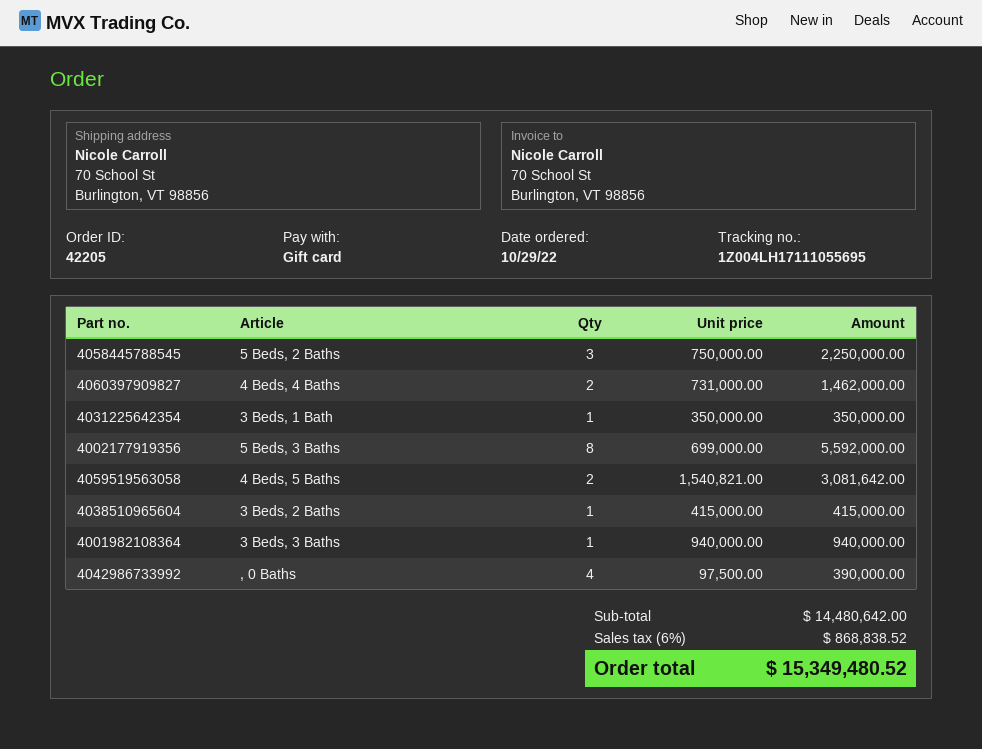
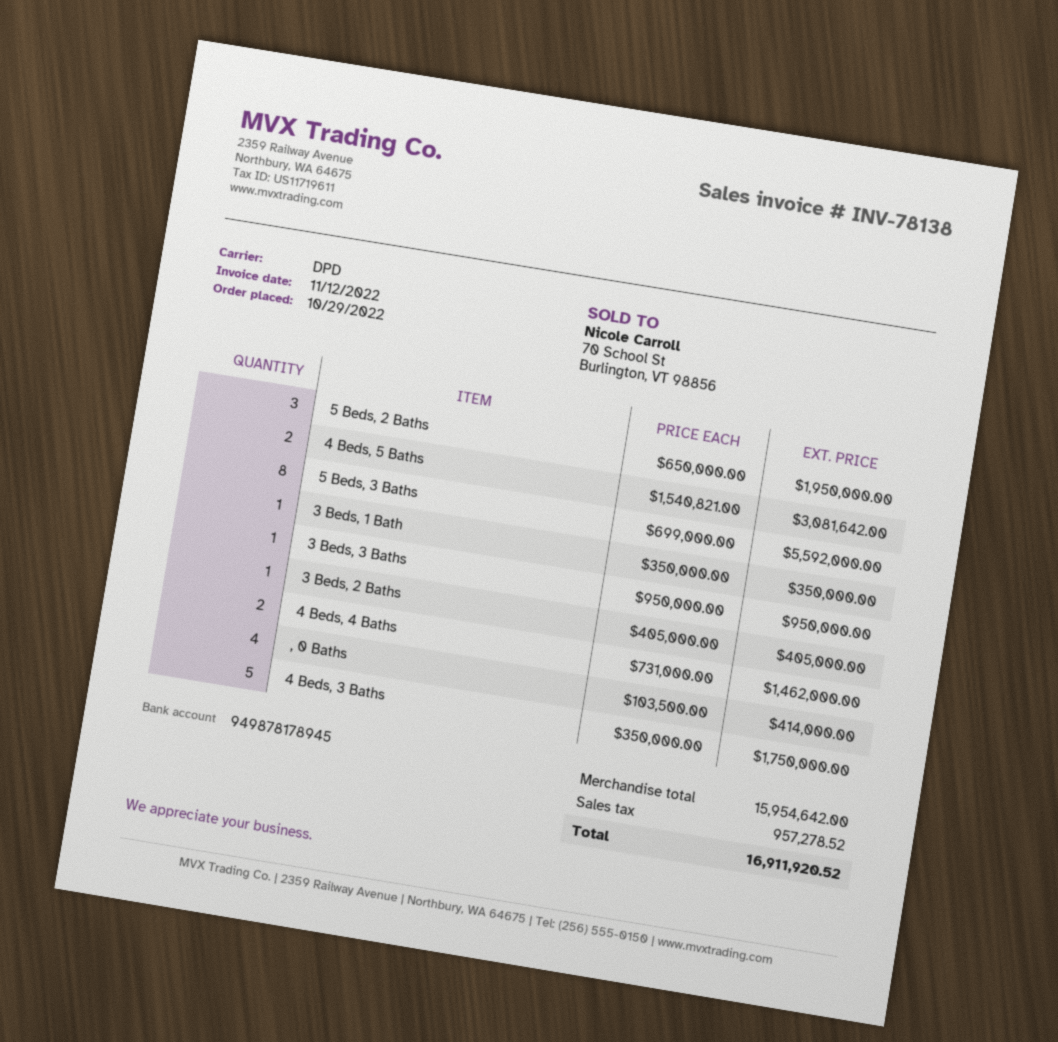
5 Beds, 2 Baths: 3 x 750000.00 = 2250000.00 -> 3 x 650000.00 = 1950000.00
3 Beds, 2 Baths: 1 x 415000.00 = 415000.00 -> 1 x 405000.00 = 405000.00
3 Beds, 3 Baths: 1 x 940000.00 = 940000.00 -> 1 x 950000.00 = 950000.00
, 0 Baths: 4 x 97500.00 = 390000.00 -> 4 x 103500.00 = 414000.00
4 Beds, 3 Baths: none -> 5 x 350000.00 = 1750000.00
subtotal: 14480642.00 -> 15954642.00
tax: 868838.52 -> 957278.52
total: 15349480.52 -> 16911920.52

